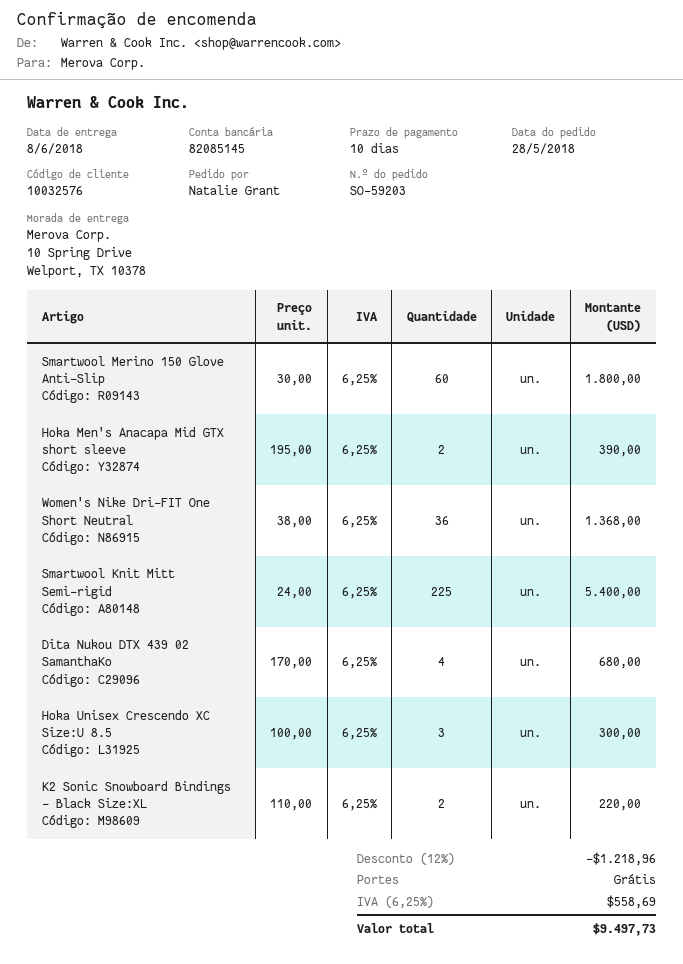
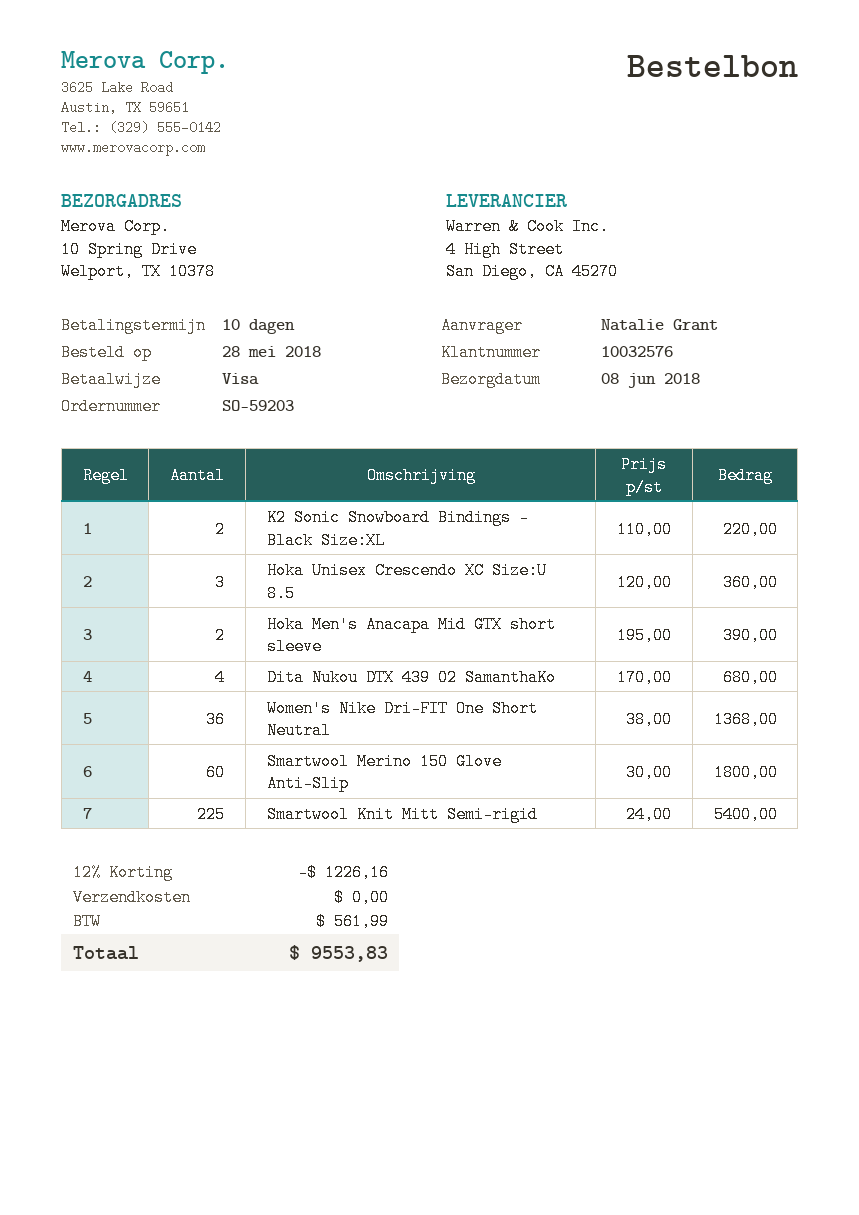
Hoka Unisex Crescendo XC Size:U 8.5: 3 x 100.00 = 300.00 -> 3 x 120.00 = 360.00
discount: 12% = 1218.96 -> 12% = 1226.16
tax: 558.69 -> 561.99
total: 9497.73 -> 9553.83

